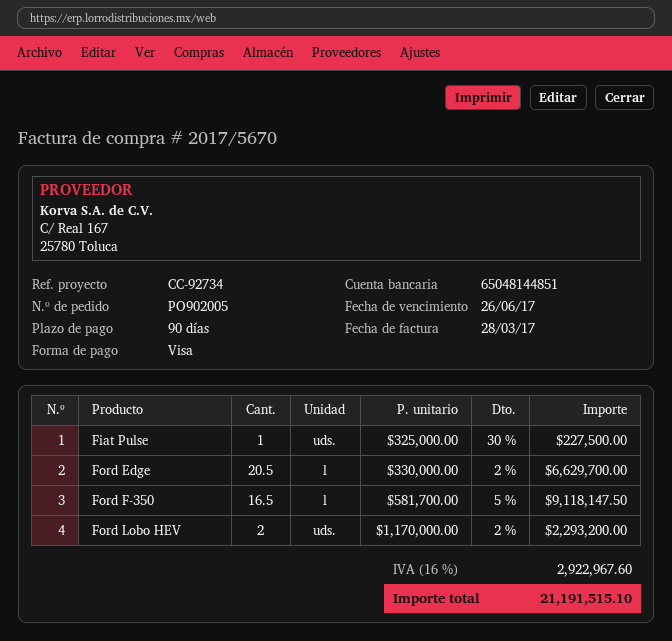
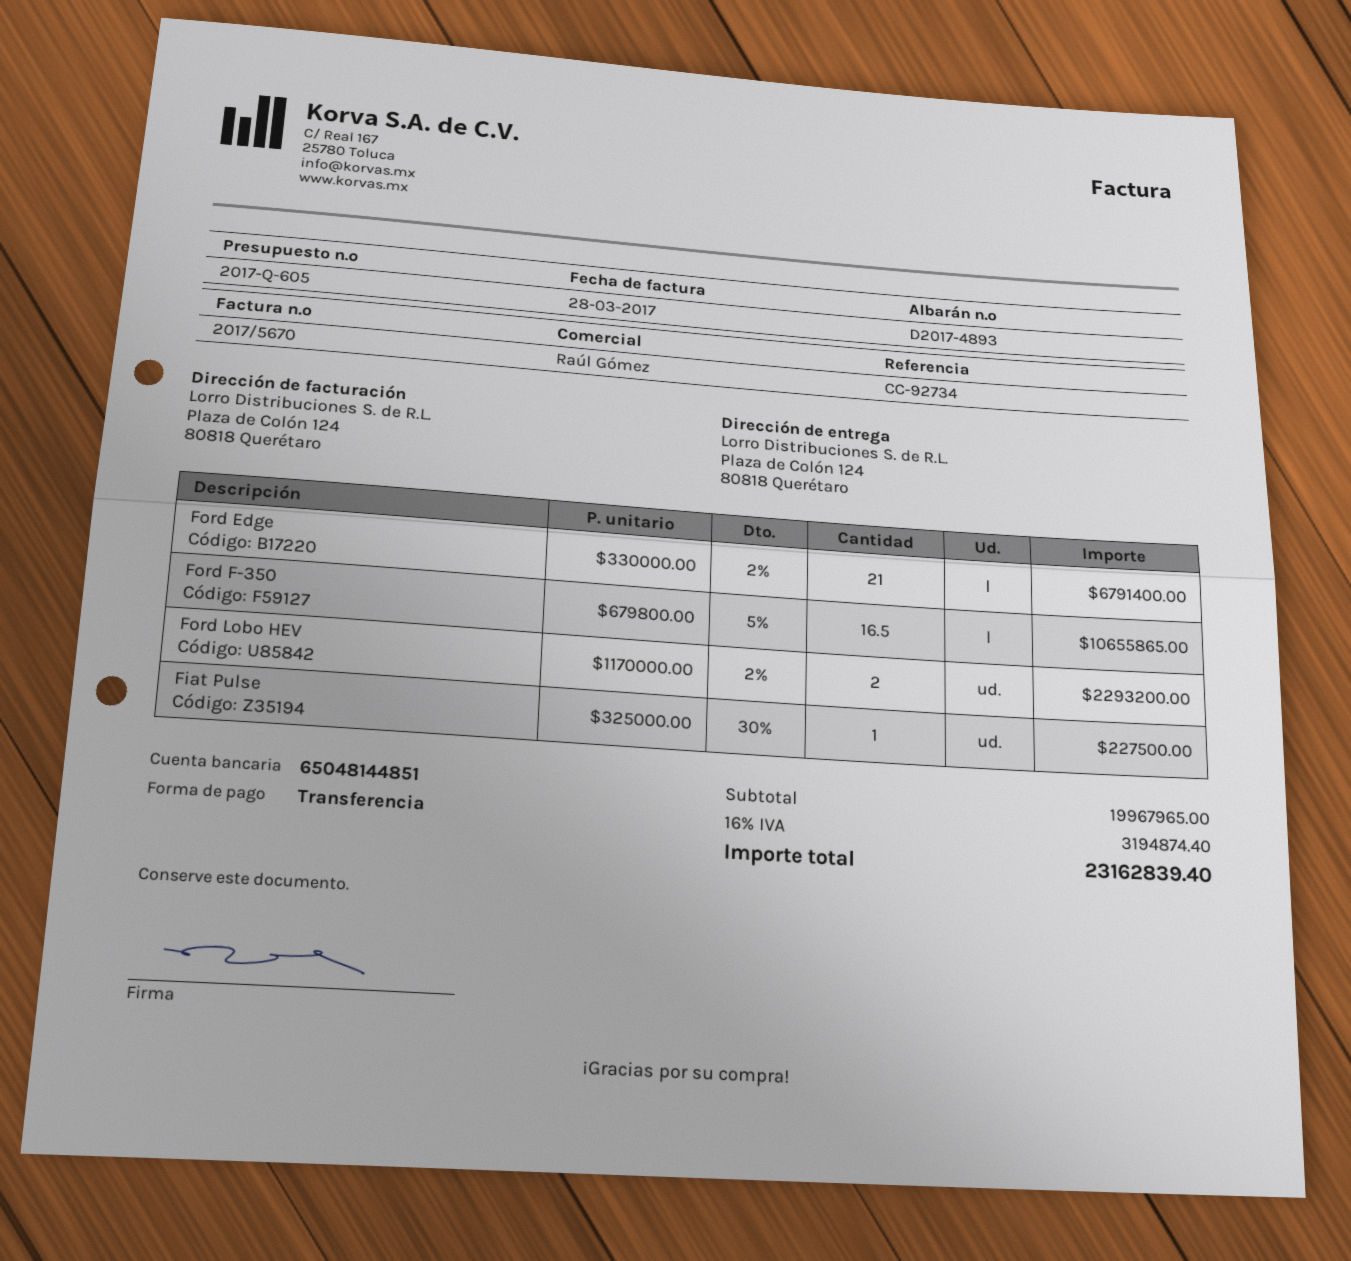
payment method: Visa -> bank transfer
Ford Edge: 20.5 x 330000.00 - 2% = 6629700.00 -> 21 x 330000.00 - 2% = 6791400.00
Ford F-350: 16.5 x 581700.00 - 5% = 9118147.50 -> 16.5 x 679800.00 - 5% = 10655865.00
tax: 16% = 2922967.60 -> 16% = 3194874.40
total: 21191515.10 -> 23162839.40

